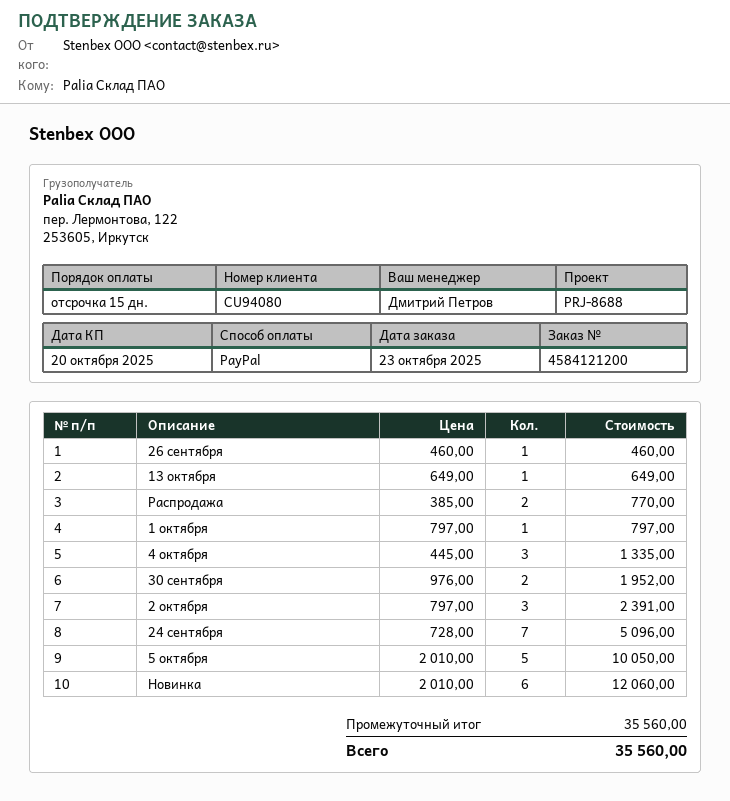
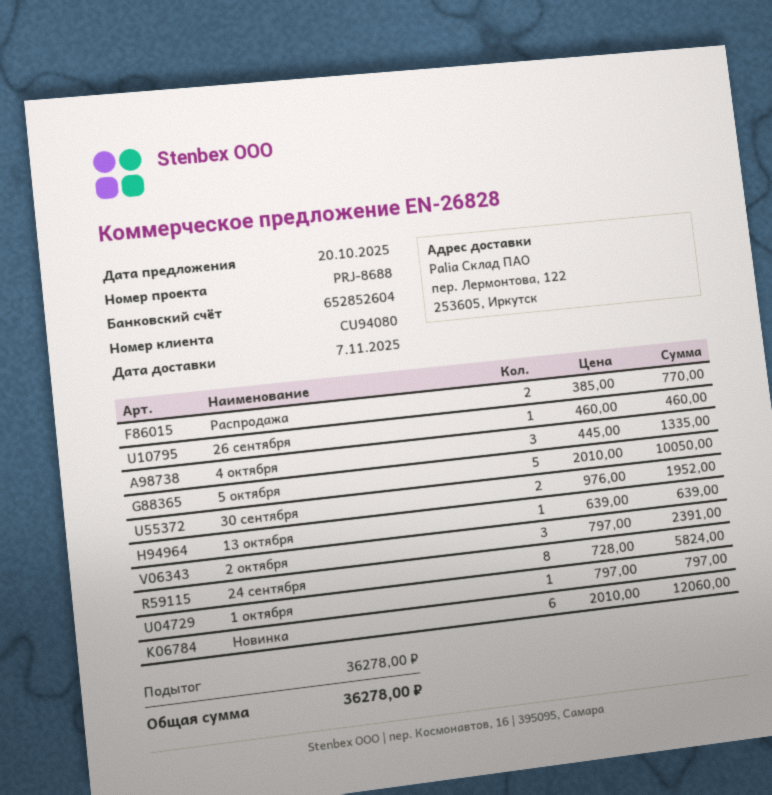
13 октября: 1 x 649.00 = 649.00 -> 1 x 639.00 = 639.00
24 сентября: 7 x 728.00 = 5096.00 -> 8 x 728.00 = 5824.00
subtotal: 35560.00 -> 36278.00
total: 35560.00 -> 36278.00

